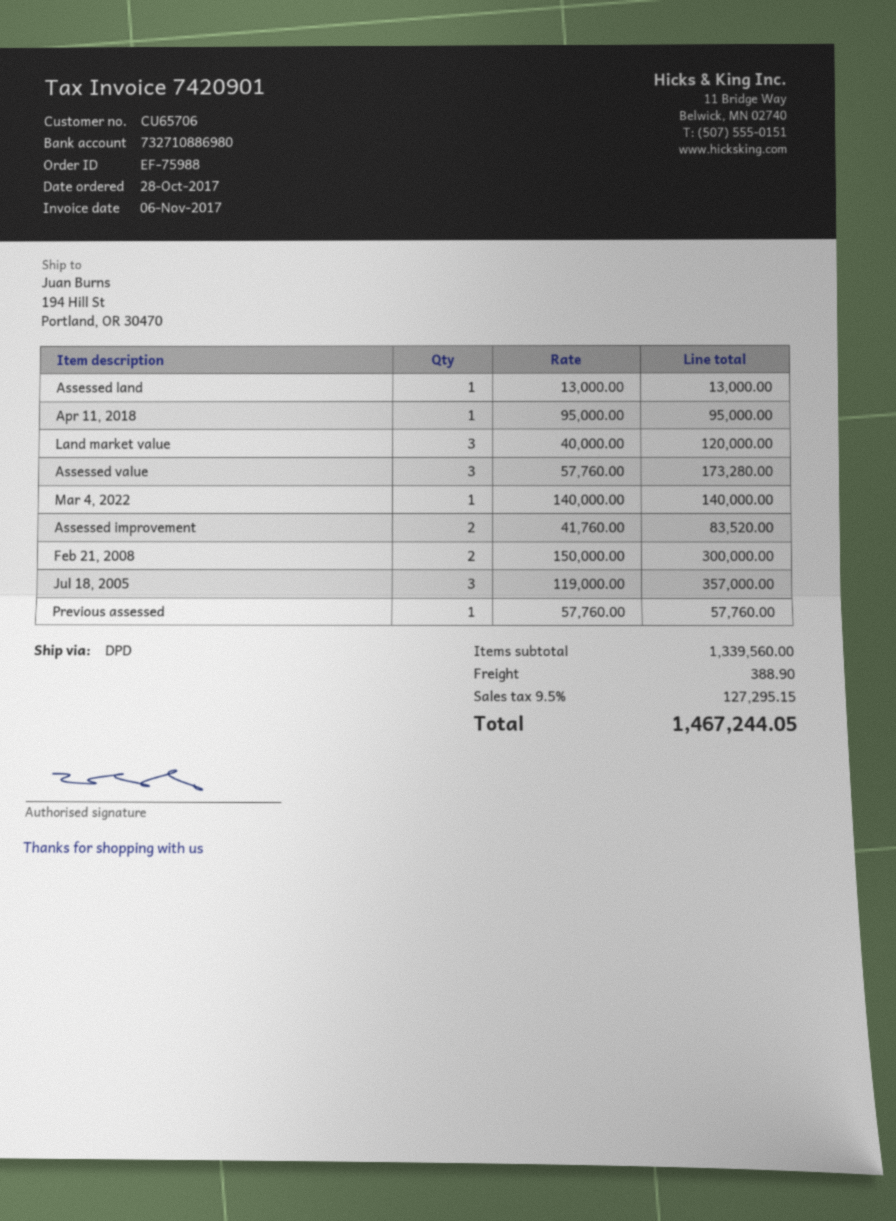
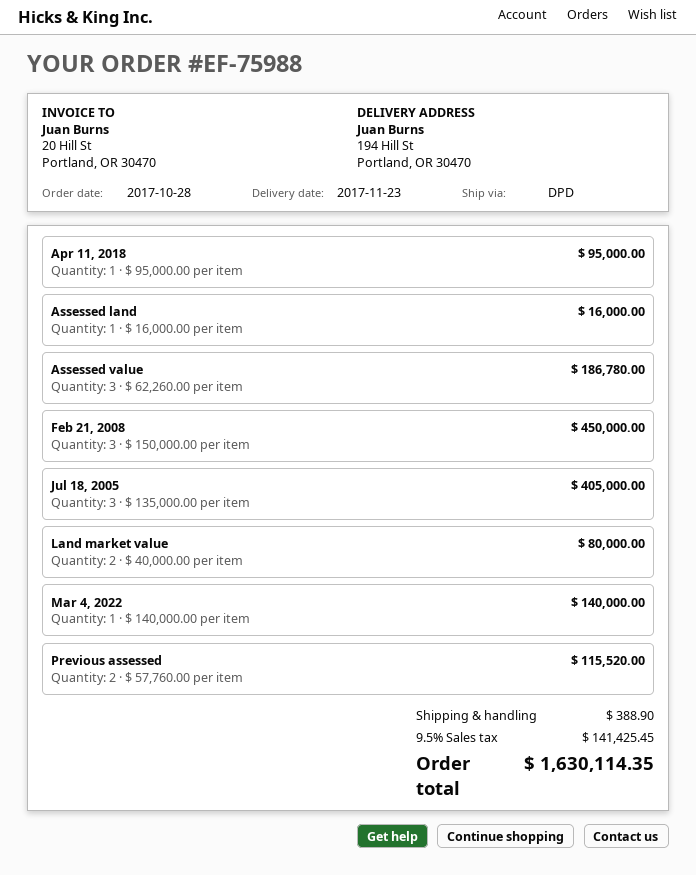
Assessed land: 1 x 13000.00 = 13000.00 -> 1 x 16000.00 = 16000.00
Land market value: 3 x 40000.00 = 120000.00 -> 2 x 40000.00 = 80000.00
Assessed value: 3 x 57760.00 = 173280.00 -> 3 x 62260.00 = 186780.00
Assessed improvement: 2 x 41760.00 = 83520.00 -> none
Feb 21, 2008: 2 x 150000.00 = 300000.00 -> 3 x 150000.00 = 450000.00
Jul 18, 2005: 3 x 119000.00 = 357000.00 -> 3 x 135000.00 = 405000.00
Previous assessed: 1 x 57760.00 = 57760.00 -> 2 x 57760.00 = 115520.00
tax: 9.5% = 127295.15 -> 9.5% = 141425.45
total: 1467244.05 -> 1630114.35

